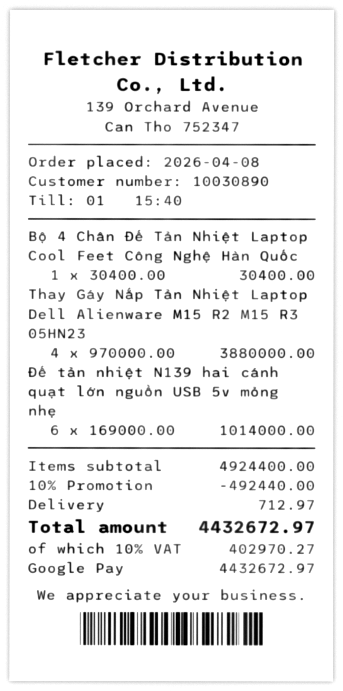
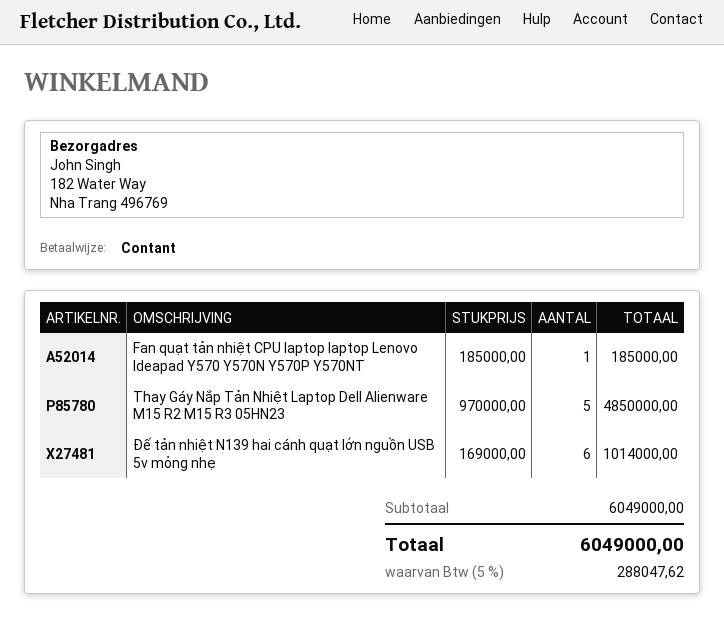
payment method: Google Pay -> cash
Bộ 4 Chân Đế Tản Nhiệt Laptop Cool Feet Công Nghệ Hàn Quốc: 1 x 30400.00 = 30400.00 -> none
Thay Gáy Nắp Tản Nhiệt Laptop Dell Alienware M15 R2 M15 R3 05HN23: 4 x 970000.00 = 3880000.00 -> 5 x 970000.00 = 4850000.00
Fan quạt tản nhiệt CPU laptop laptop Lenovo Ideapad Y570 Y570N Y570P Y570NT: none -> 1 x 185000.00 = 185000.00
subtotal: 4924400.00 -> 6049000.00
discount: 10% = 492440.00 -> none
shipping: 712.97 -> none
tax: 10% = 402970.27 -> 5% = 288047.62
total: 4432672.97 -> 6049000.00

